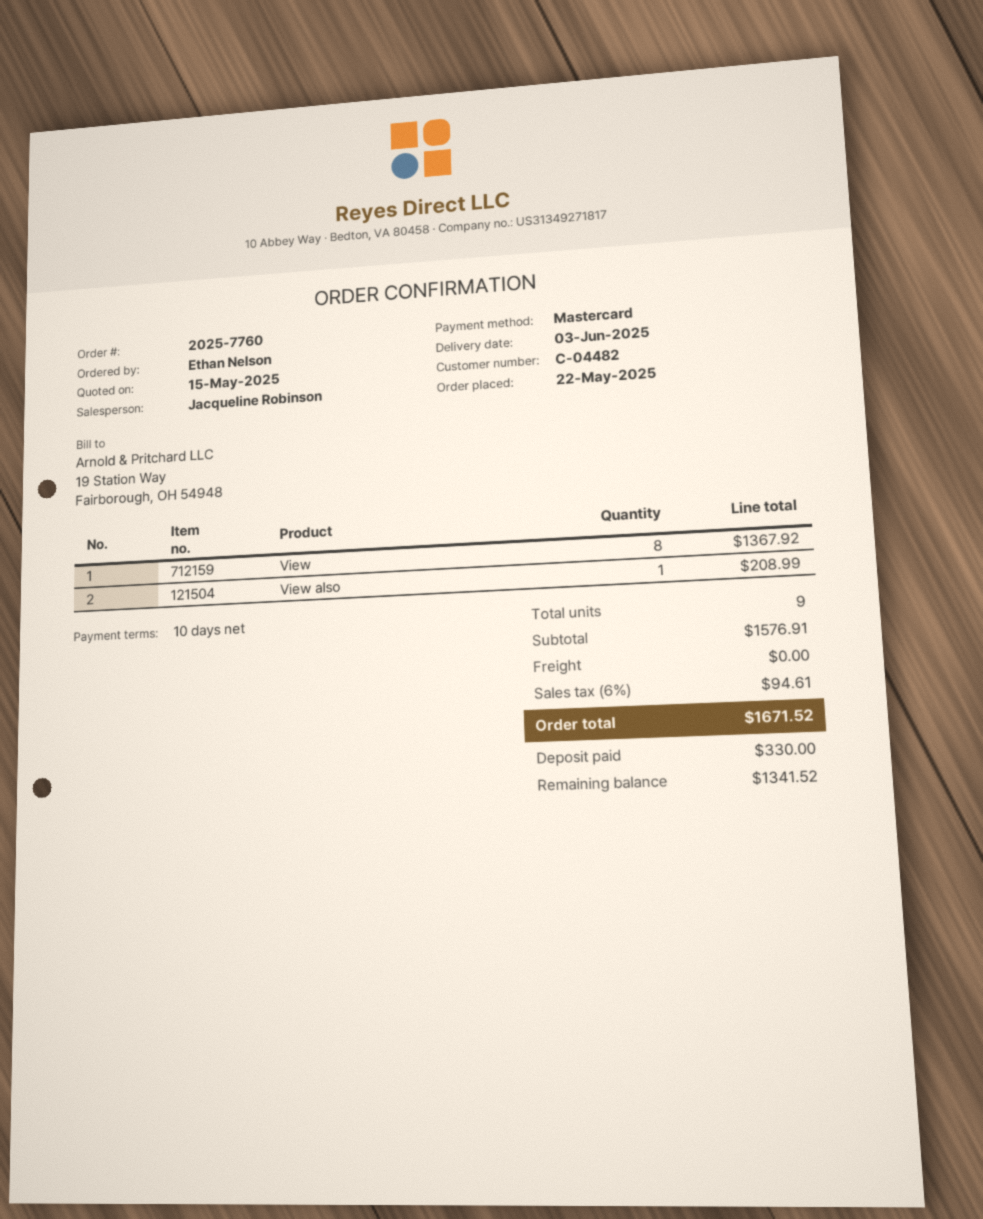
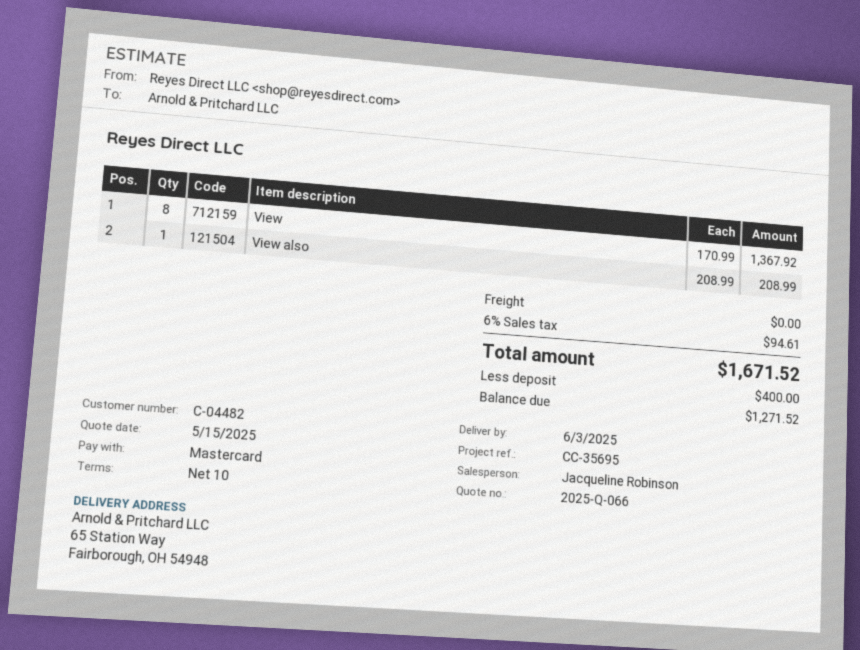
deposit: 330.00 -> 400.00
balance: 1341.52 -> 1271.52

